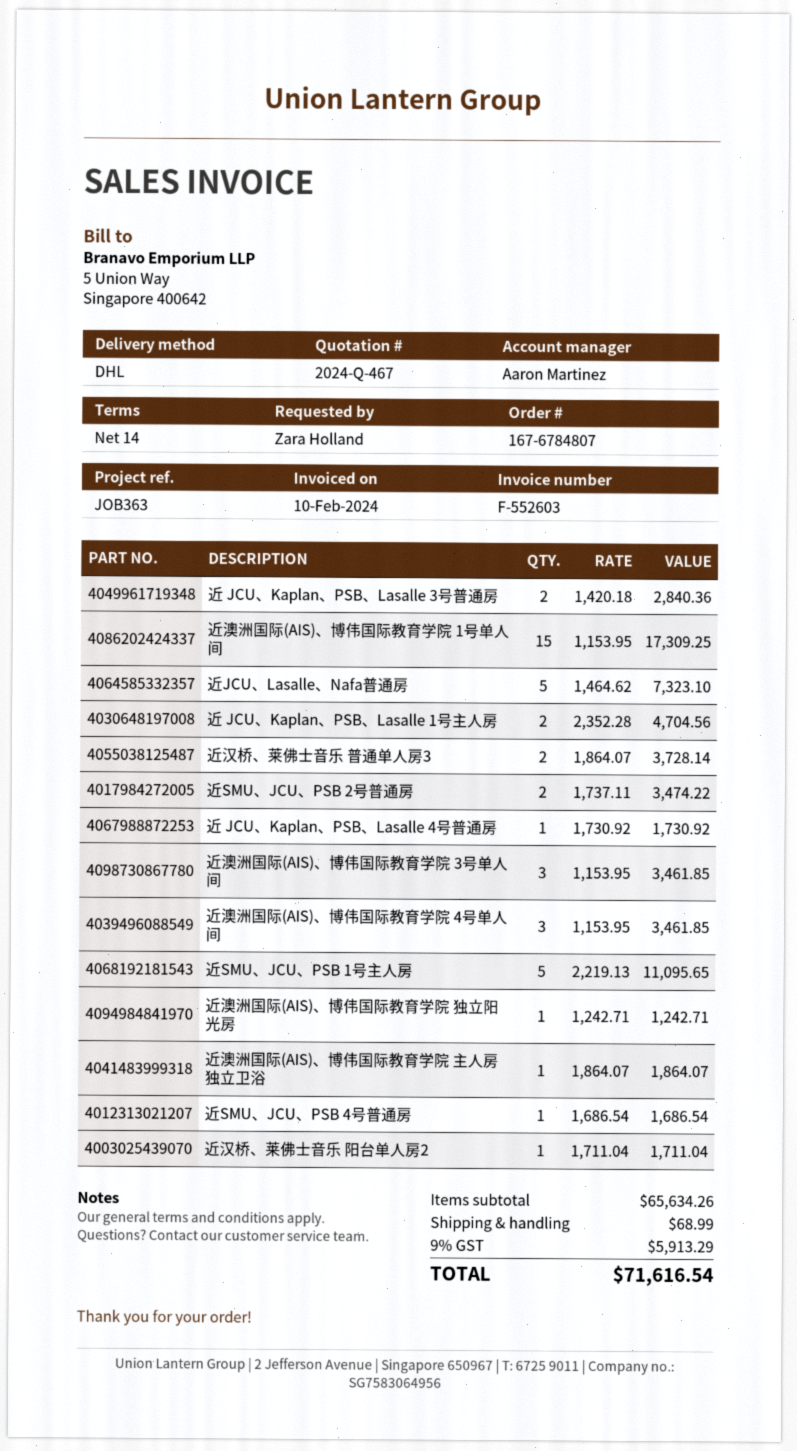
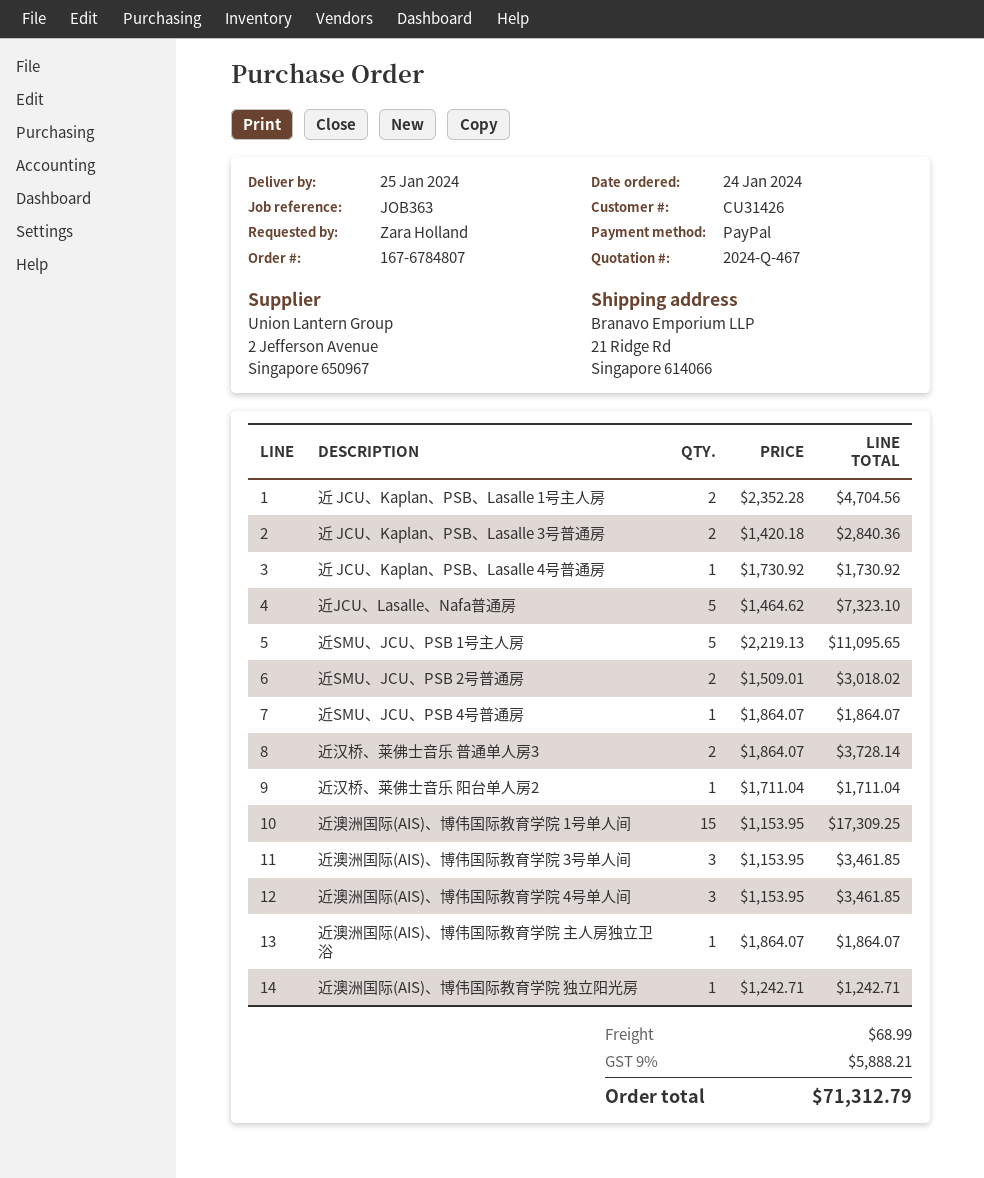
近SMU、JCU、PSB 2号普通房: 2 x 1737.11 = 3474.22 -> 2 x 1509.01 = 3018.02
近SMU、JCU、PSB 4号普通房: 1 x 1686.54 = 1686.54 -> 1 x 1864.07 = 1864.07
tax: 9% = 5913.29 -> 9% = 5888.21
total: 71616.54 -> 71312.79

